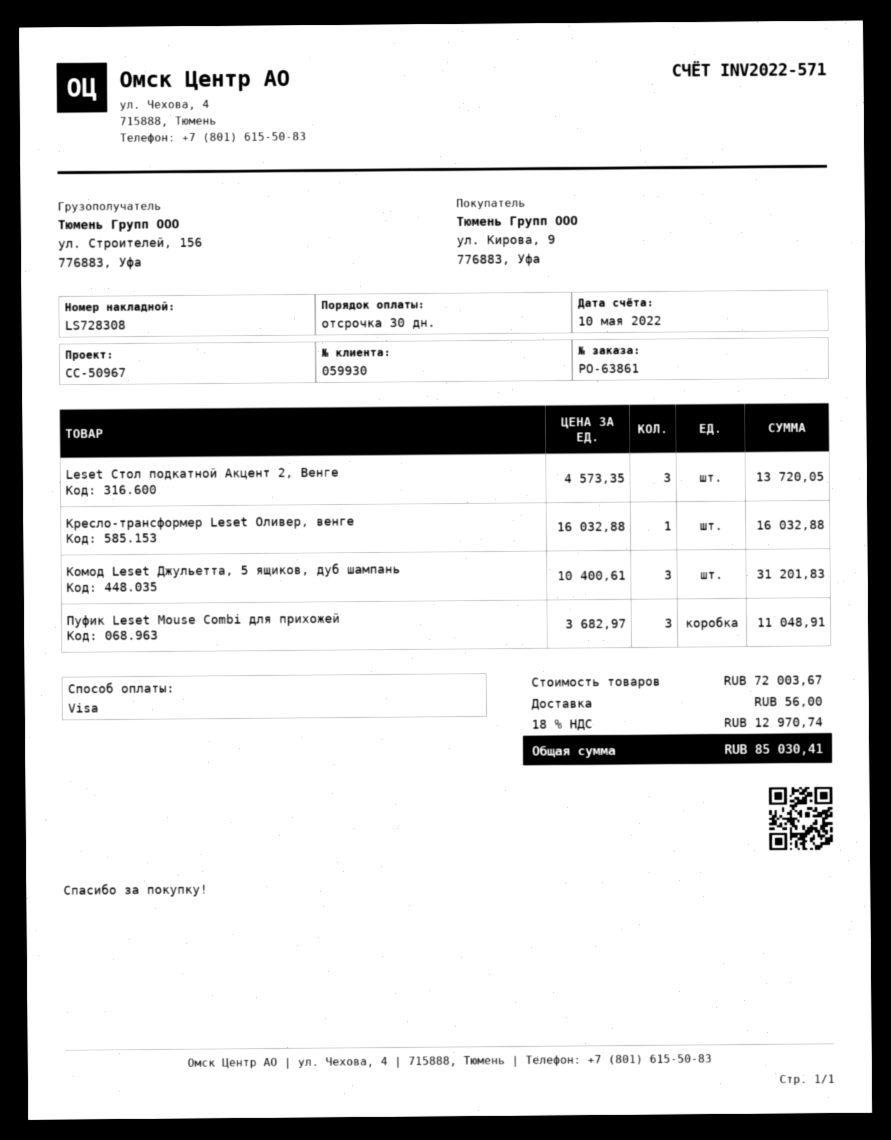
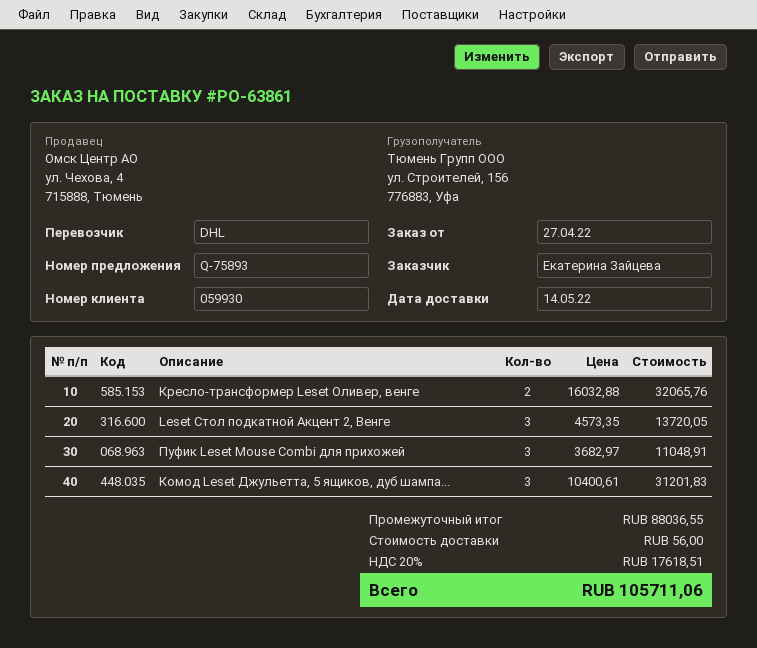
Кресло-трансформер Leset Оливер, венге: 1 x 16032.88 = 16032.88 -> 2 x 16032.88 = 32065.76
subtotal: 72003.67 -> 88036.55
tax: 18% = 12970.74 -> 20% = 17618.51
total: 85030.41 -> 105711.06

